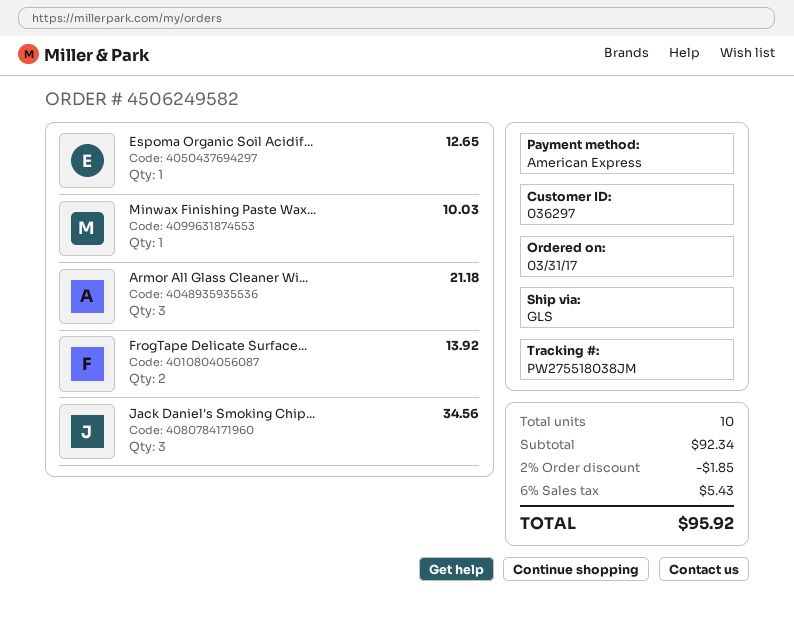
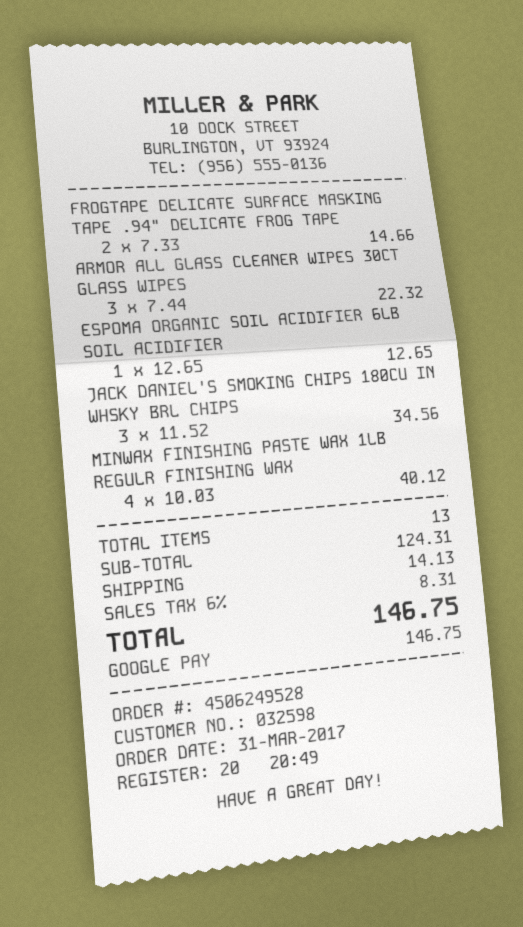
order number: 4506249582 -> 4506249528
customer number: 036297 -> 032598
payment method: American Express -> Google Pay
Minwax Finishing Paste Wax...: 1 for 10.03 -> 4 for 40.12
Armor All Glass Cleaner Wi...: 3 for 21.18 -> 3 for 22.32
FrogTape Delicate Surface...: 2 for 13.92 -> 2 for 14.66
total quantity: 10 -> 13
subtotal: 92.34 -> 124.31
discount: 2% = 1.85 -> none
shipping: none -> 14.13
tax: 6% = 5.43 -> 6% = 8.31
total: 95.92 -> 146.75

